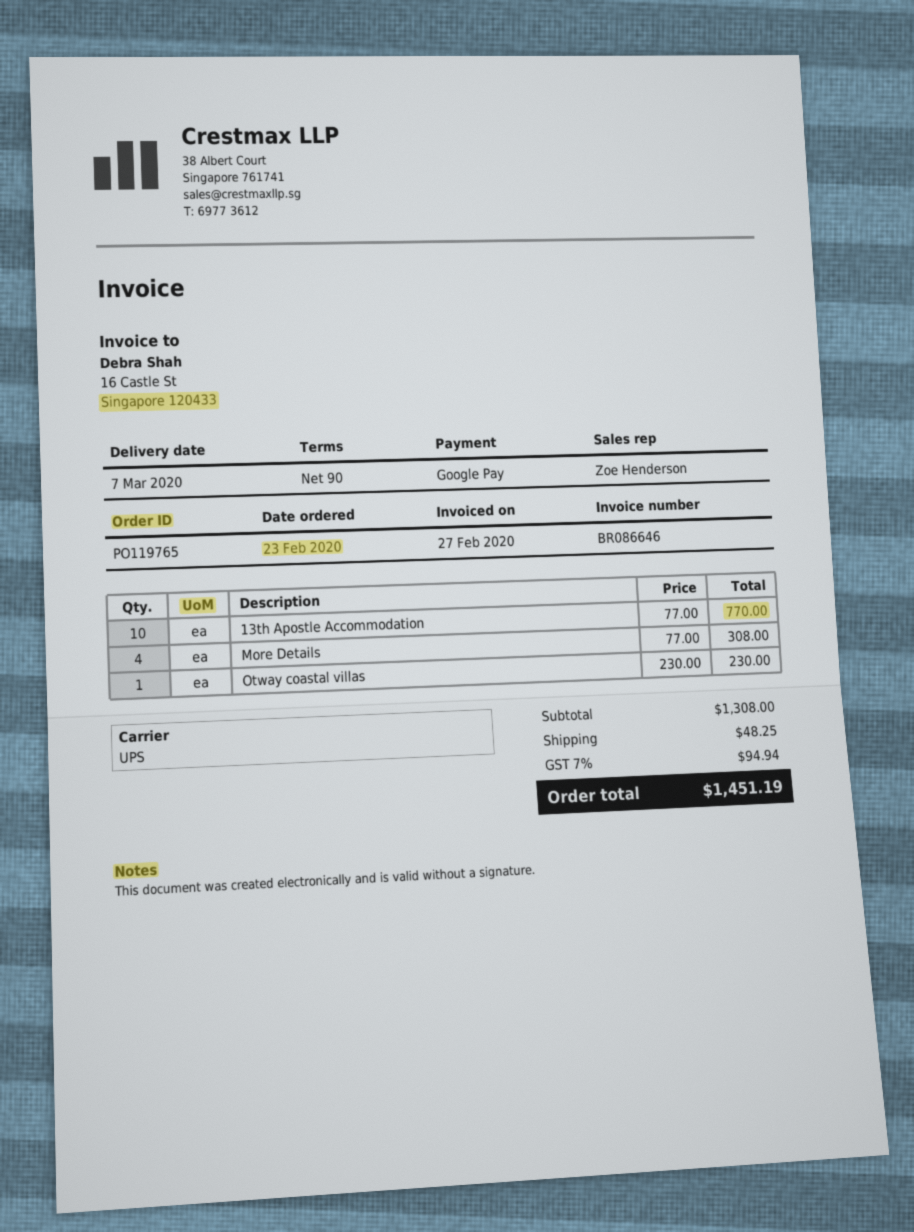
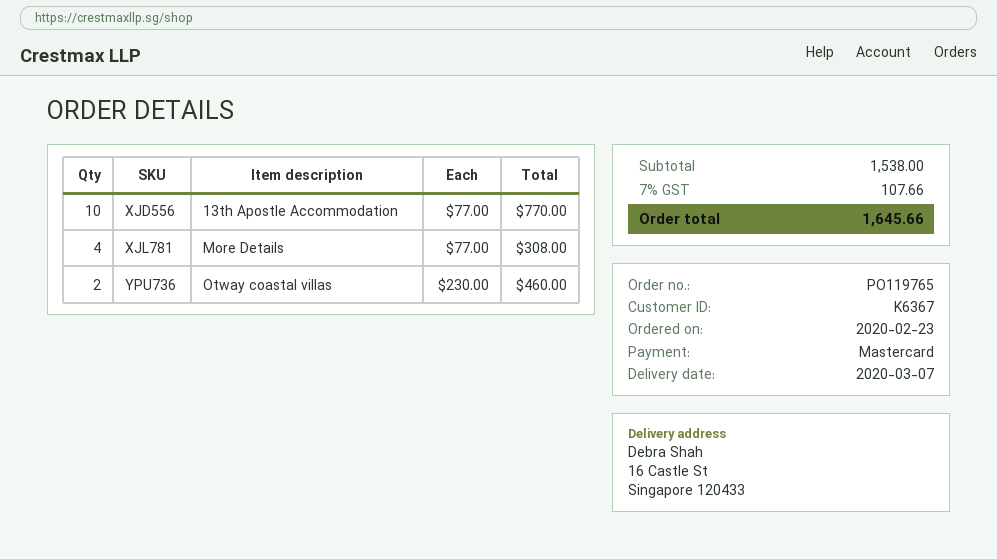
payment method: Google Pay -> Mastercard
Otway coastal villas: 1 x 230.00 = 230.00 -> 2 x 230.00 = 460.00
subtotal: 1308.00 -> 1538.00
shipping: 48.25 -> none
tax: 7% = 94.94 -> 7% = 107.66
total: 1451.19 -> 1645.66

